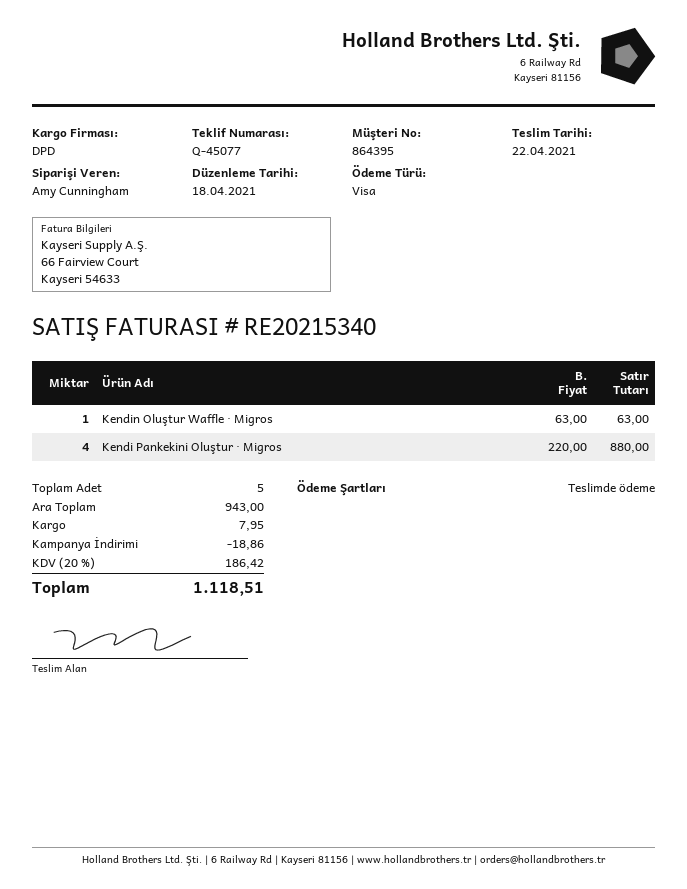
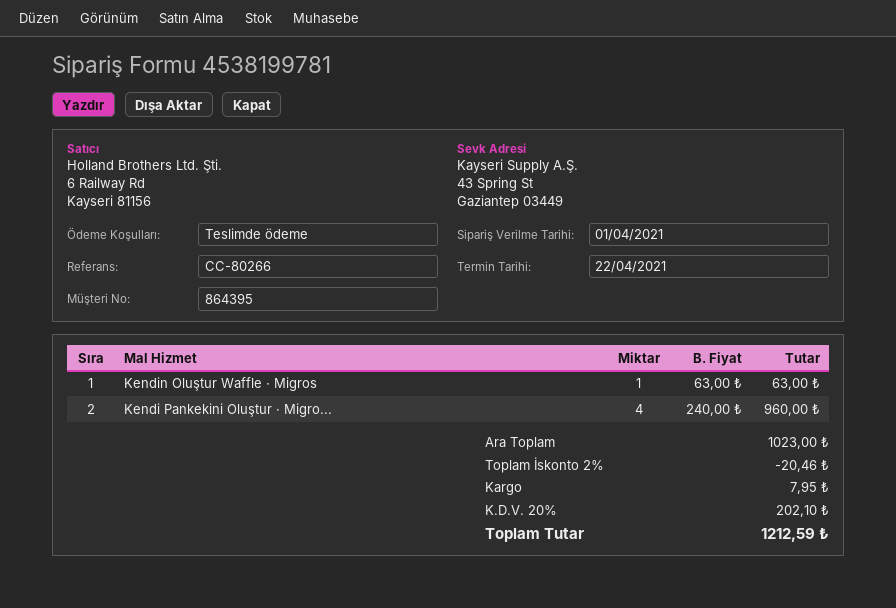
Kendi Pankekini Oluştur · Migros: 4 x 220.00 = 880.00 -> 4 x 240.00 = 960.00
subtotal: 943.00 -> 1023.00
discount: 18.86 -> 20.46
tax: 20% = 186.42 -> 20% = 202.10
total: 1118.51 -> 1212.59

